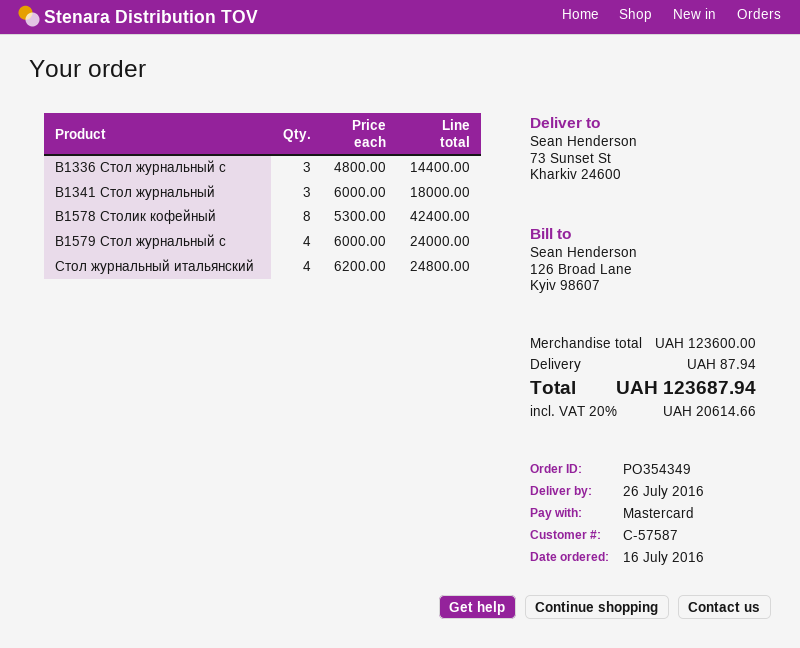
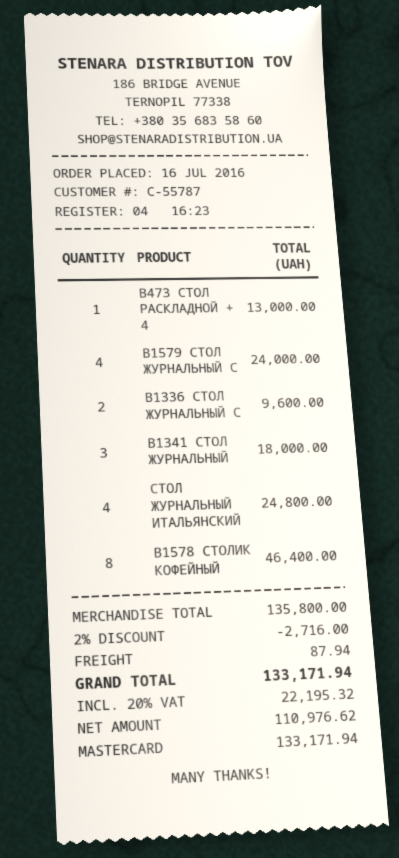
customer number: C-57587 -> C-55787
В1336 Стол журнальный с: 3 for 14400.00 -> 2 for 9600.00
В1578 Столик кофейный: 8 for 42400.00 -> 8 for 46400.00
В473 СТОЛ РАСКЛАДНОЙ + 4: none -> 1 for 13000.00
subtotal: 123600.00 -> 135800.00
discount: none -> 2% = 2716.00
tax: 20% = 20614.66 -> 20% = 22195.32
total: 123687.94 -> 133171.94

